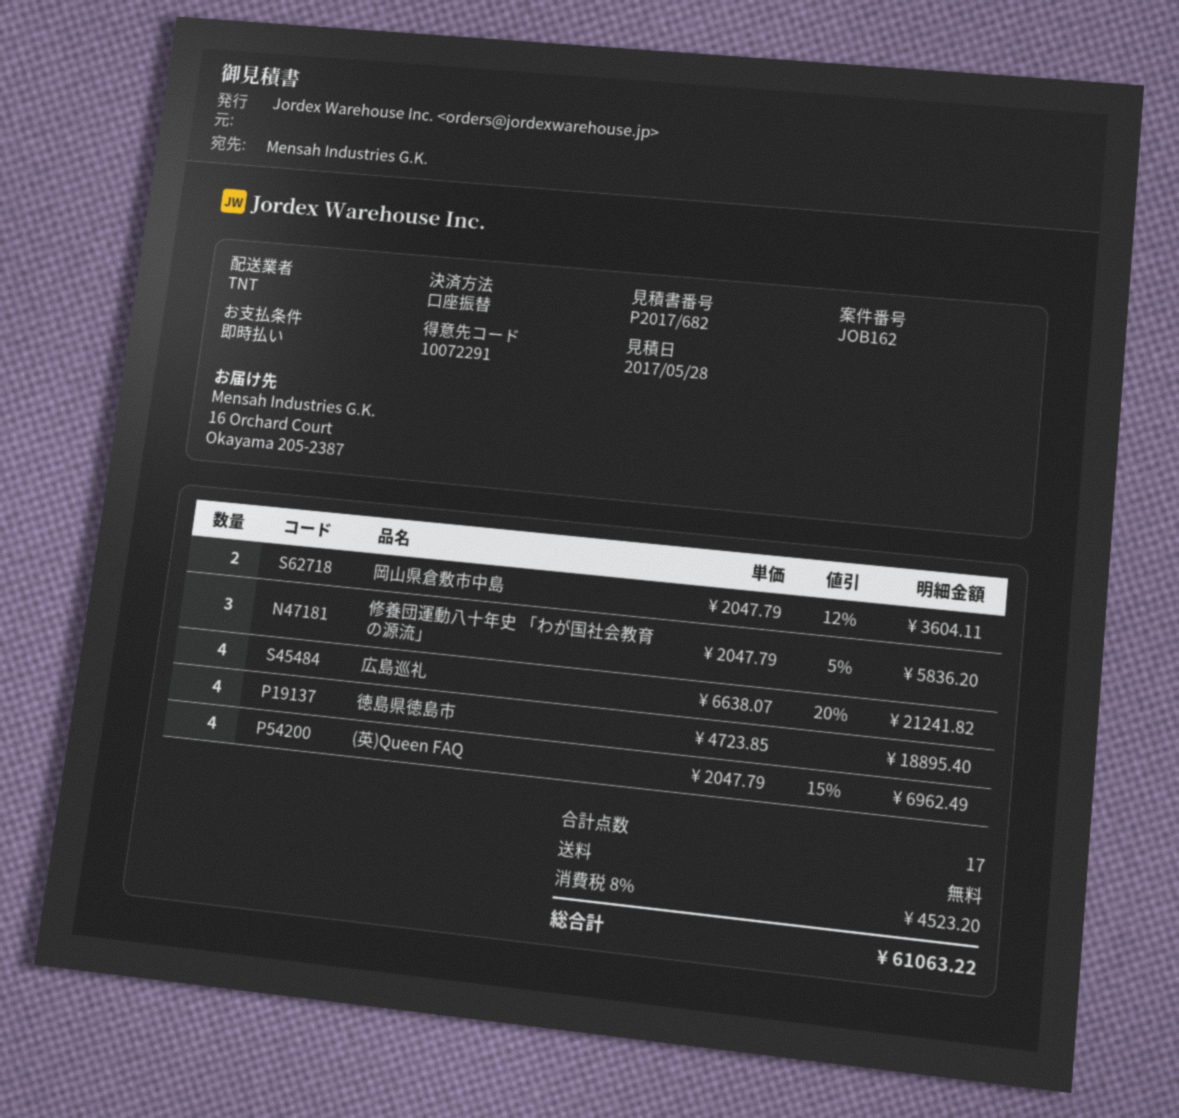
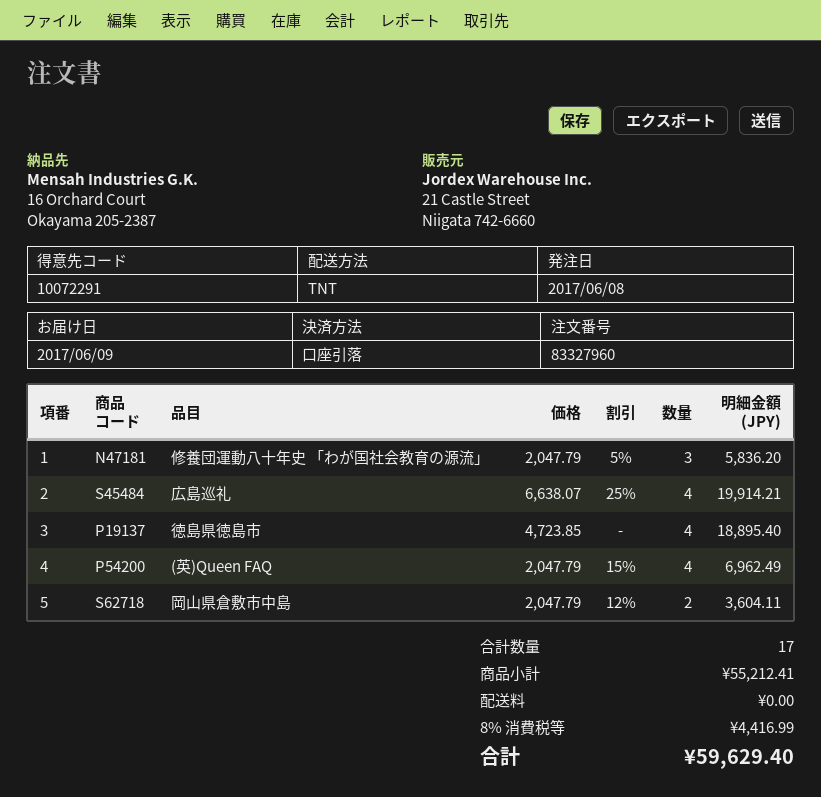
広島巡礼: 4 x 6638.07 - 20% = 21241.82 -> 4 x 6638.07 - 25% = 19914.21
tax: 8% = 4523.20 -> 8% = 4416.99
total: 61063.22 -> 59629.40

